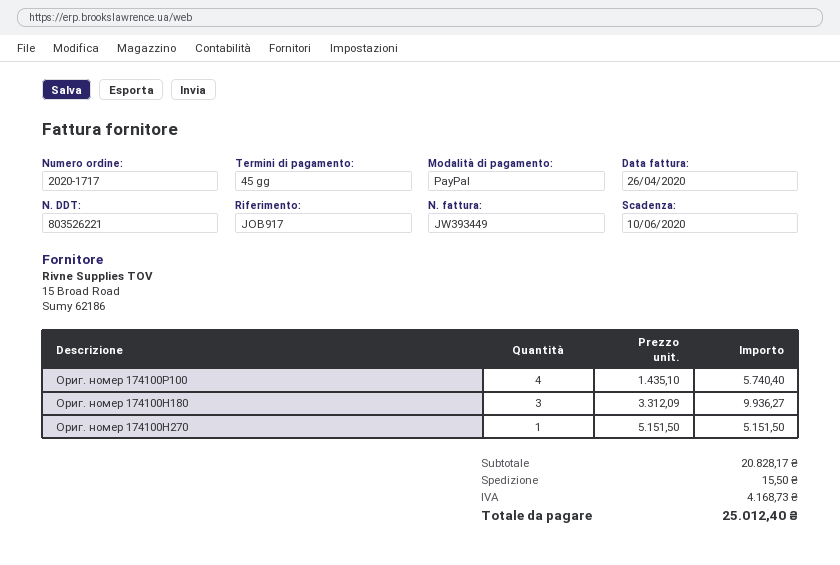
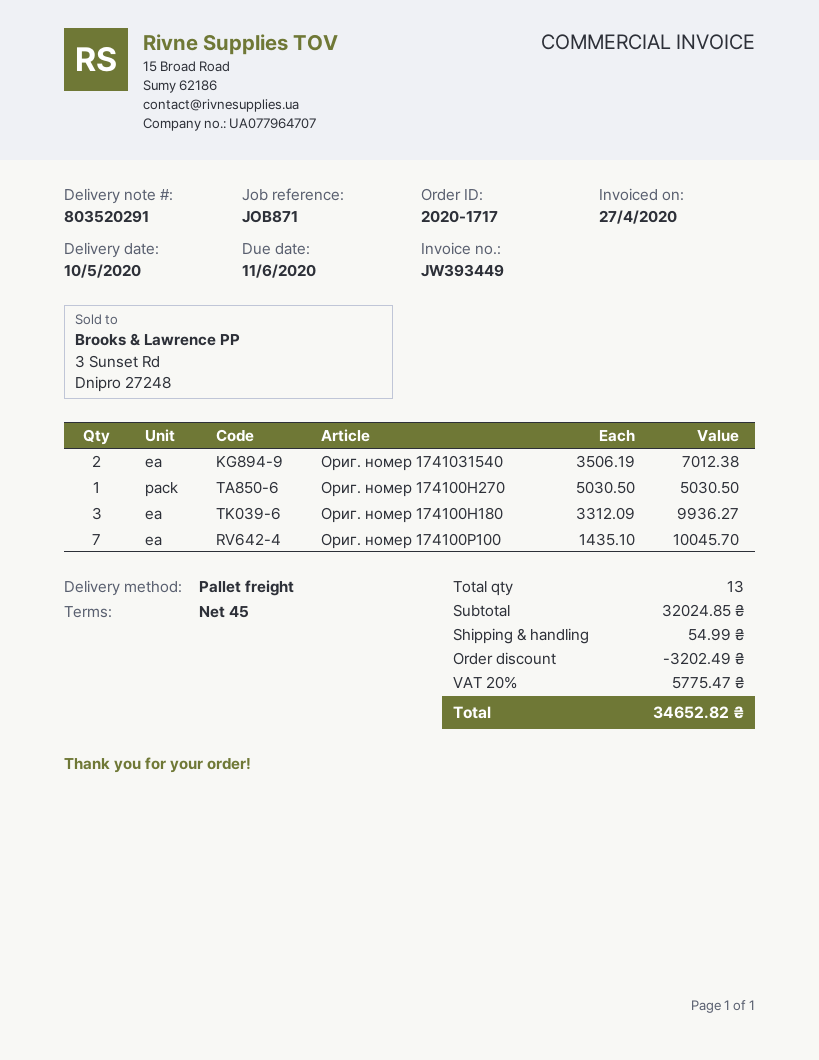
delivery note number: 803526221 -> 803520291
invoice date: 2020-04-26 -> 2020-04-27
due date: 2020-06-10 -> 2020-06-11
reference: JOB917 -> JOB871
Ориг. номер 174100P100: 4 x 1435.10 = 5740.40 -> 7 x 1435.10 = 10045.70
Ориг. номер 174100H270: 1 x 5151.50 = 5151.50 -> 1 x 5030.50 = 5030.50
Ориг. номер 1741031540: none -> 2 x 3506.19 = 7012.38
subtotal: 20828.17 -> 32024.85
discount: none -> 3202.49
shipping: 15.50 -> 54.99
tax: 4168.73 -> 5775.47
total: 25012.40 -> 34652.82

